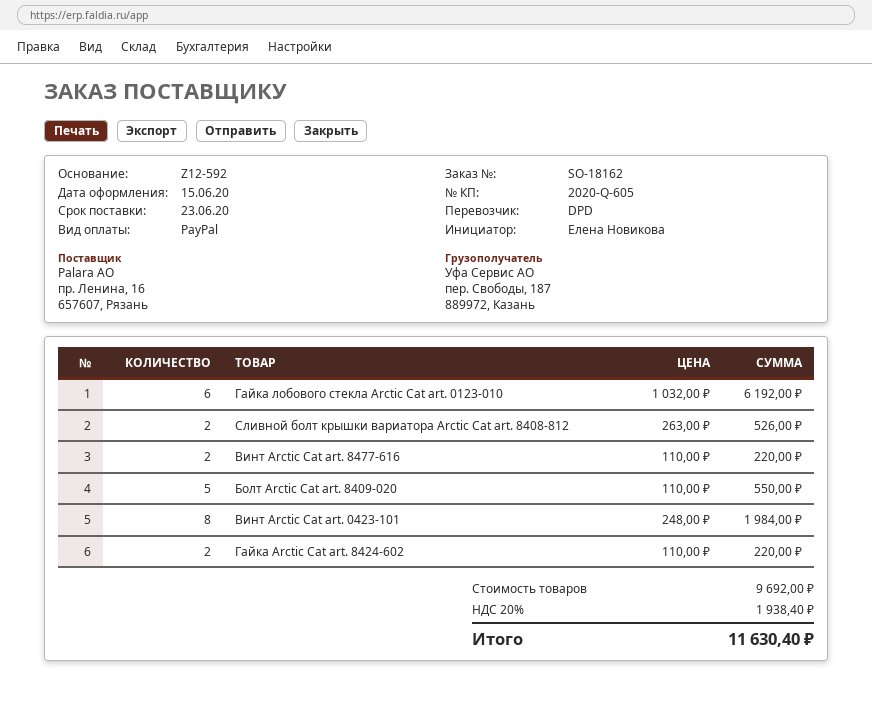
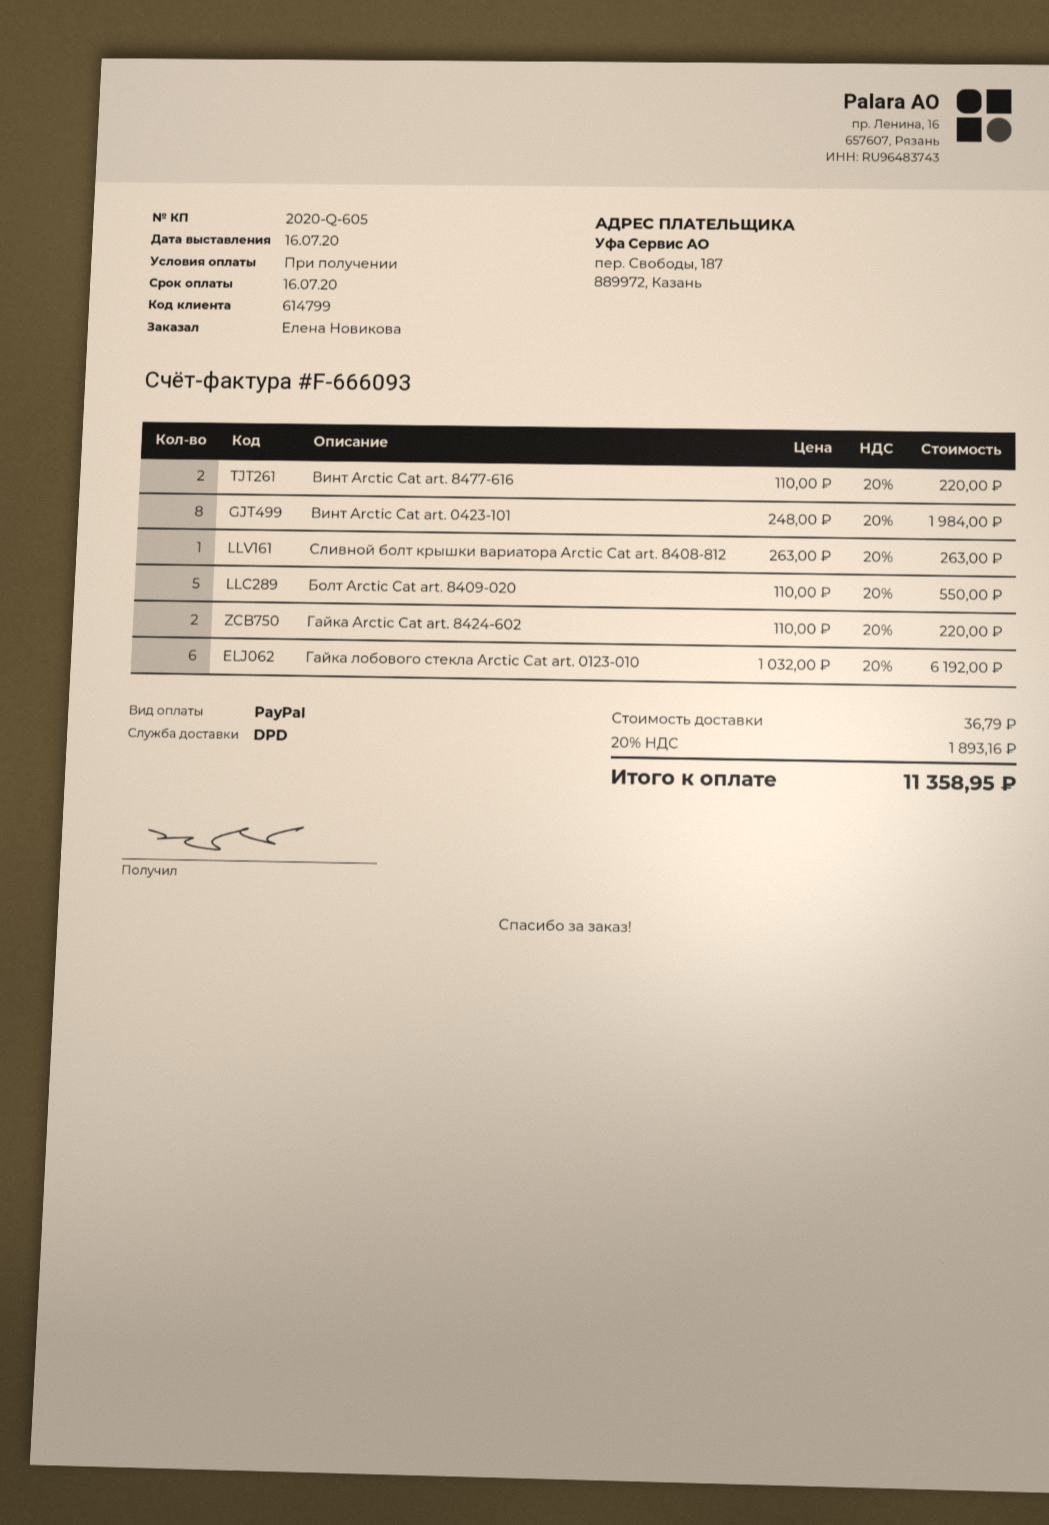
Сливной болт крышки вариатора Arctic Cat art. 8408-812: 2 x 263.00 = 526.00 -> 1 x 263.00 = 263.00
shipping: none -> 36.79
tax: 20% = 1938.40 -> 20% = 1893.16
total: 11630.40 -> 11358.95

